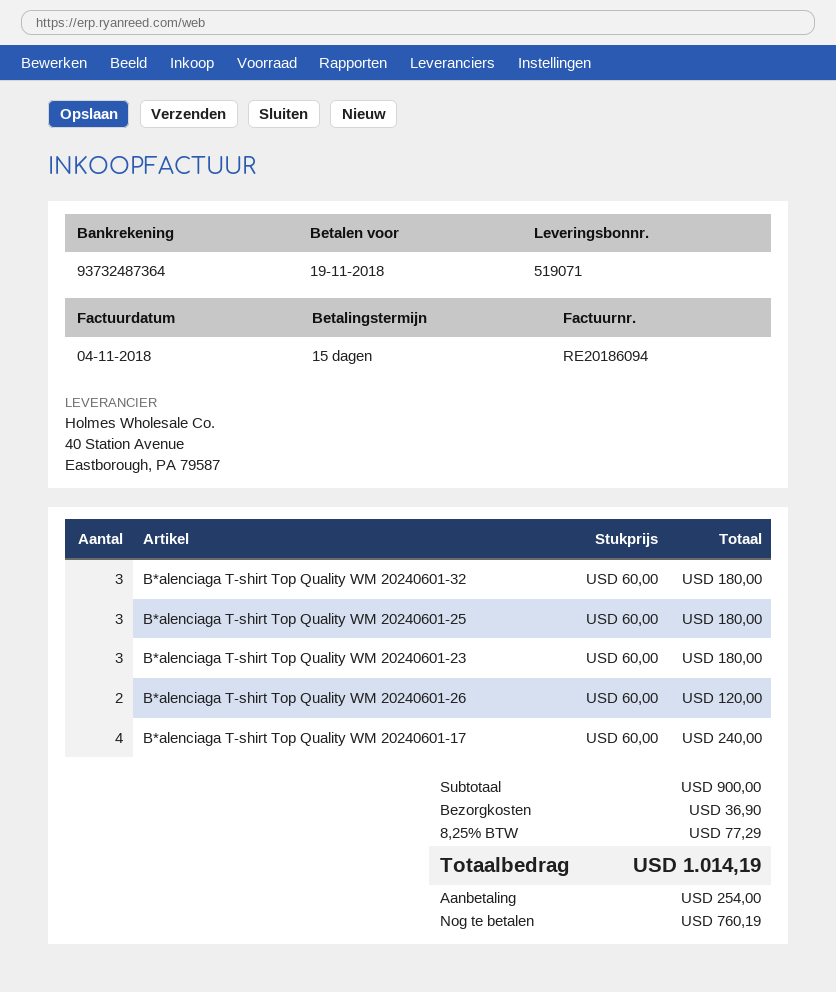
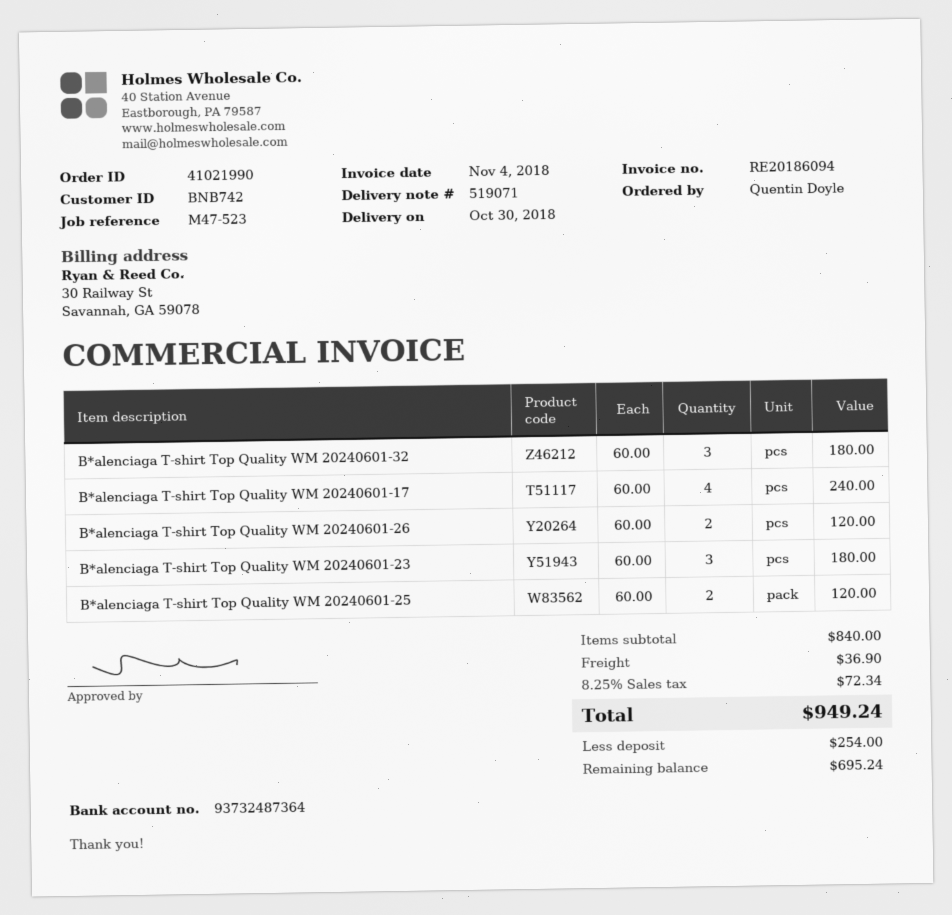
B*alenciaga T-shirt Top Quality WM 20240601-25: 3 x 60.00 = 180.00 -> 2 x 60.00 = 120.00
subtotal: 900.00 -> 840.00
tax: 8.25% = 77.29 -> 8.25% = 72.34
total: 1014.19 -> 949.24
balance: 760.19 -> 695.24

